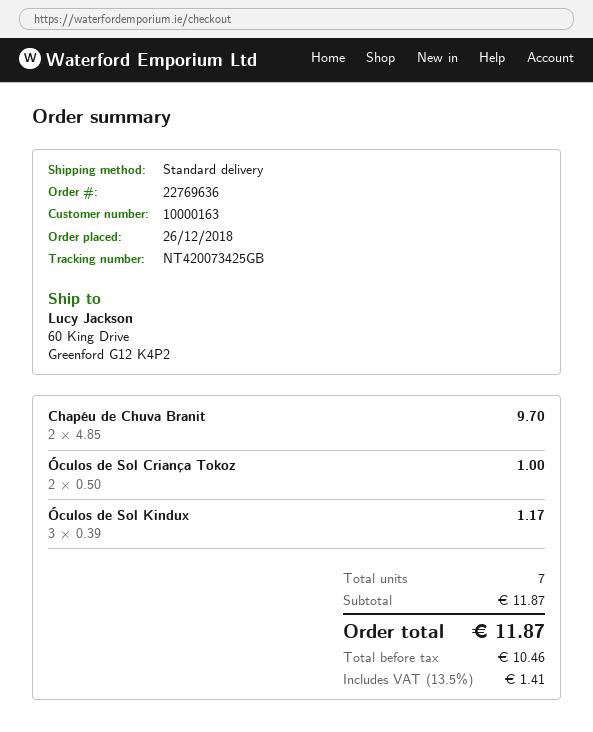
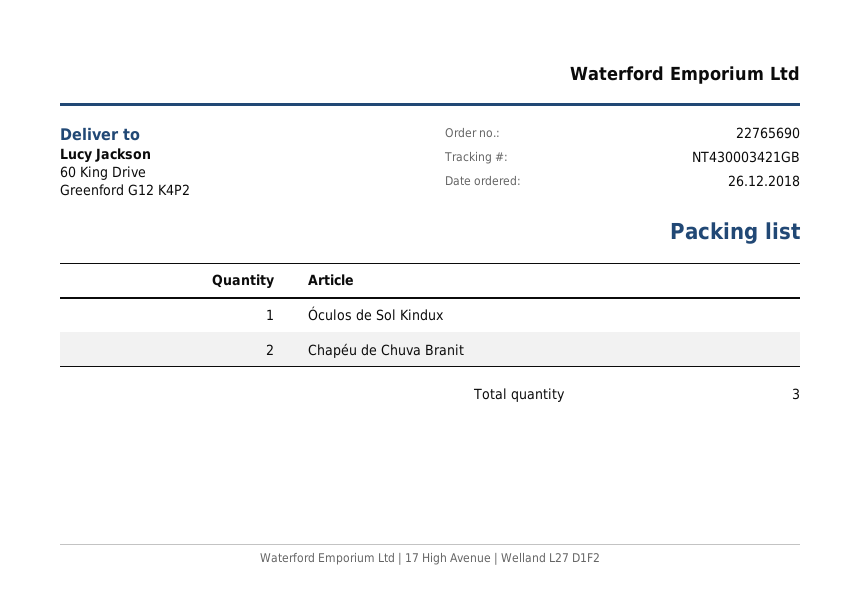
order number: 22769636 -> 22765690
tracking number: NT420073425GB -> NT430003421GB
Óculos de Sol Criança Tokoz: 2 -> none
Óculos de Sol Kindux: 3 -> 1
total quantity: 7 -> 3

